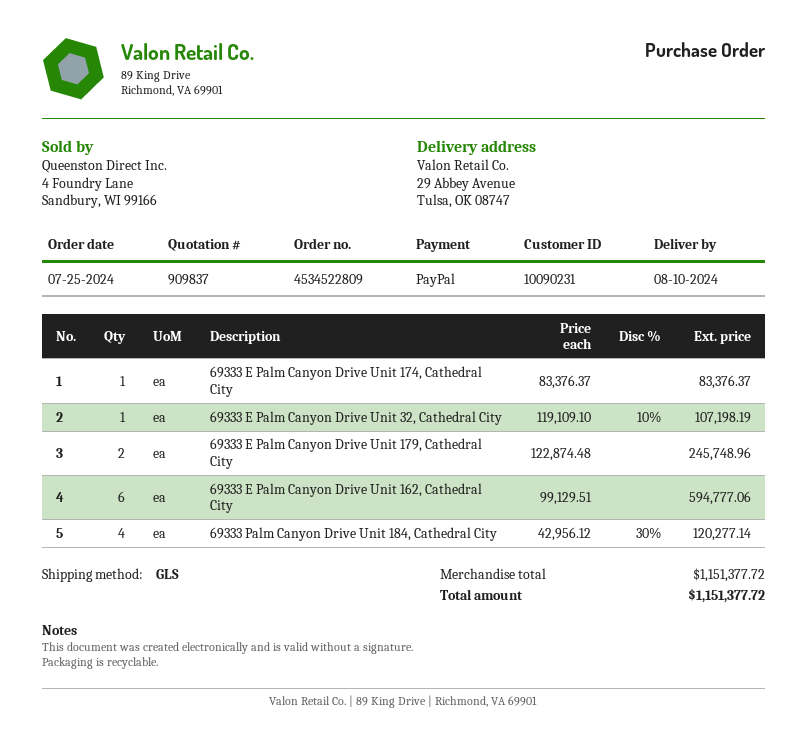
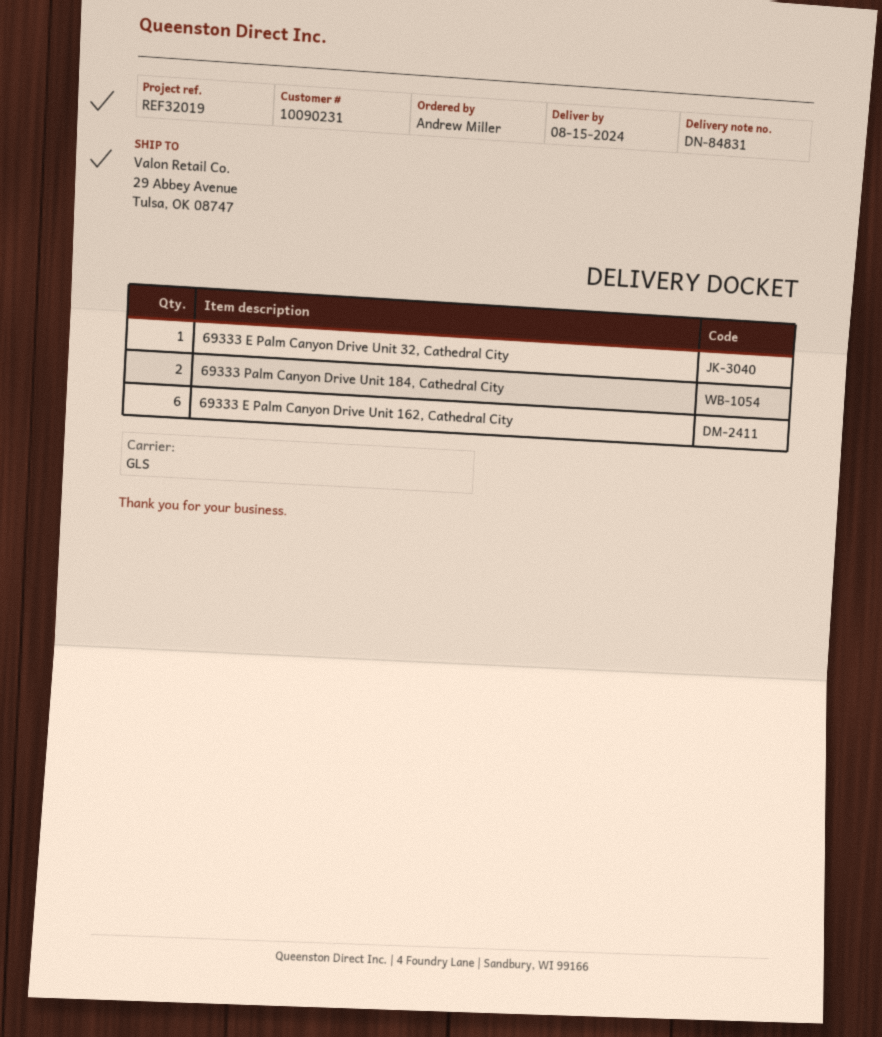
delivery date: 2024-08-10 -> 2024-08-15
69333 E Palm Canyon Drive Unit 174, Cathedral City: 1 -> none
69333 E Palm Canyon Drive Unit 179, Cathedral City: 2 -> none
69333 Palm Canyon Drive Unit 184, Cathedral City: 4 -> 2

